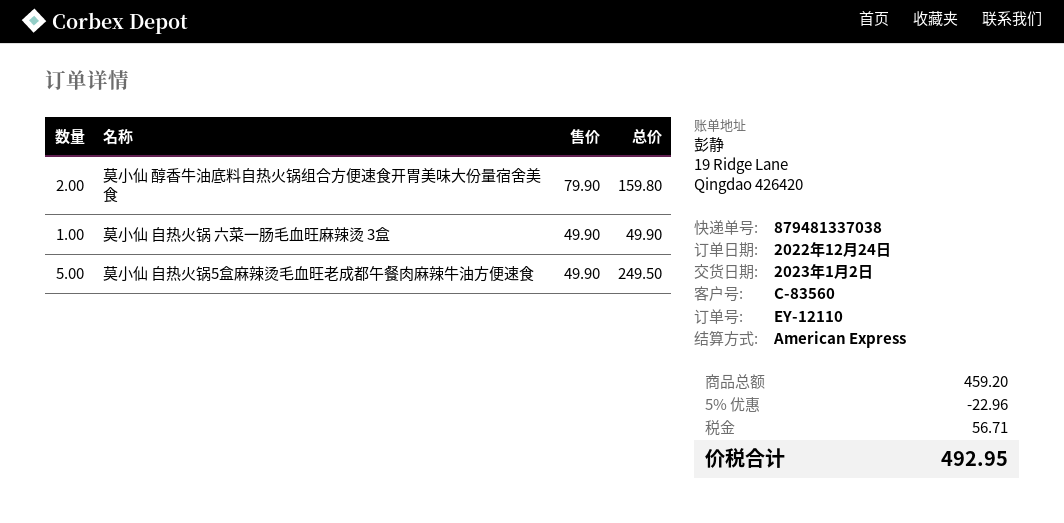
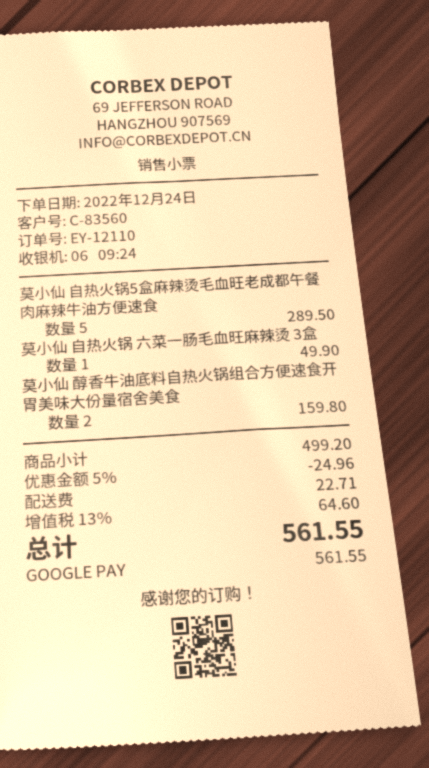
payment method: American Express -> Google Pay
莫小仙 自热火锅5盒麻辣烫毛血旺老成都午餐肉麻辣牛油方便速食: 5 for 249.50 -> 5 for 289.50
subtotal: 459.20 -> 499.20
discount: 5% = 22.96 -> 5% = 24.96
shipping: none -> 22.71
tax: 56.71 -> 64.60
total: 492.95 -> 561.55

